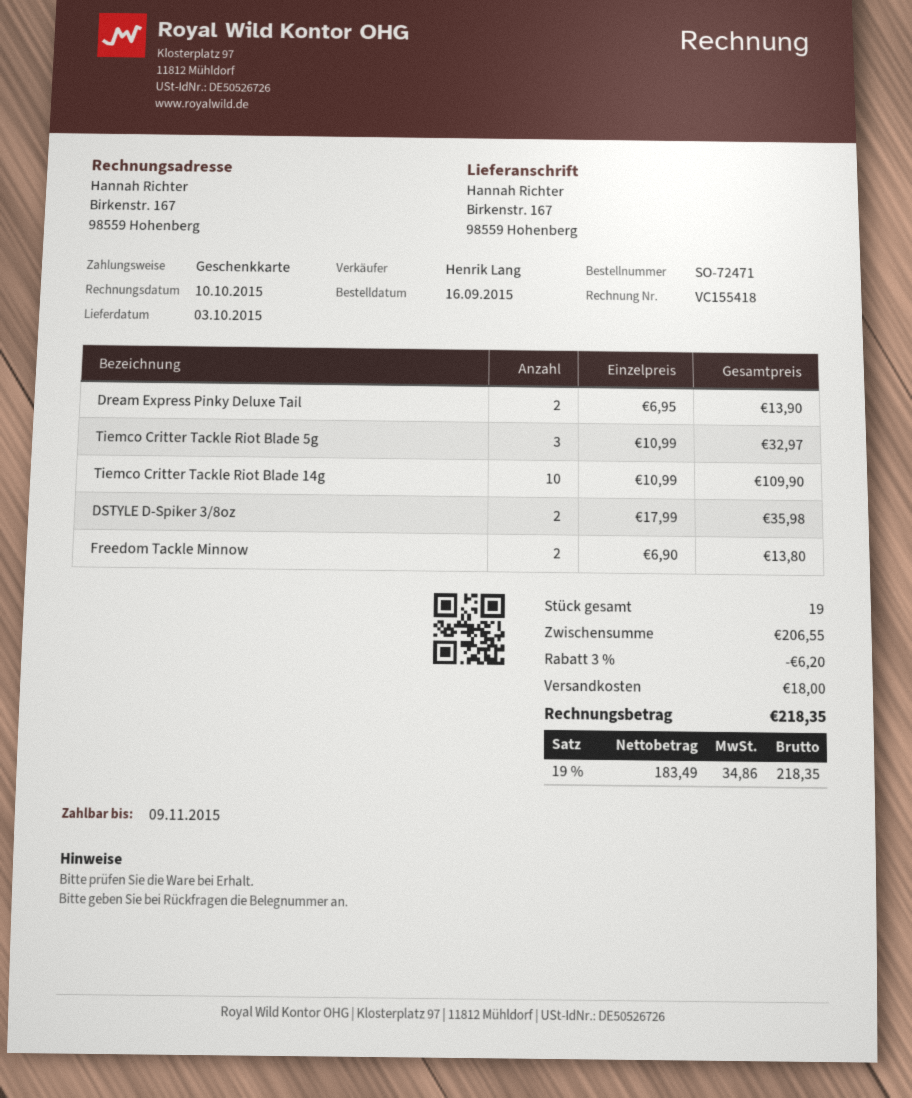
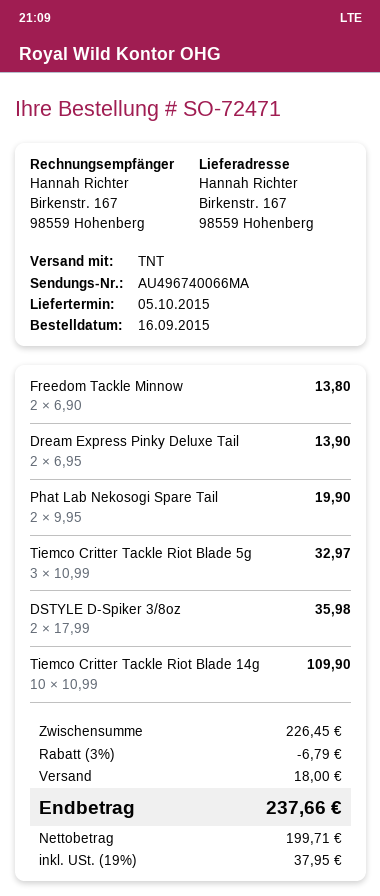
delivery date: 2015-10-03 -> 2015-10-05
Phat Lab Nekosogi Spare Tail: none -> 2 x 9.95 = 19.90
subtotal: 206.55 -> 226.45
discount: 3% = 6.20 -> 3% = 6.79
net: 183.49 -> 199.71
tax: 19% = 34.86 -> 19% = 37.95
total: 218.35 -> 237.66

